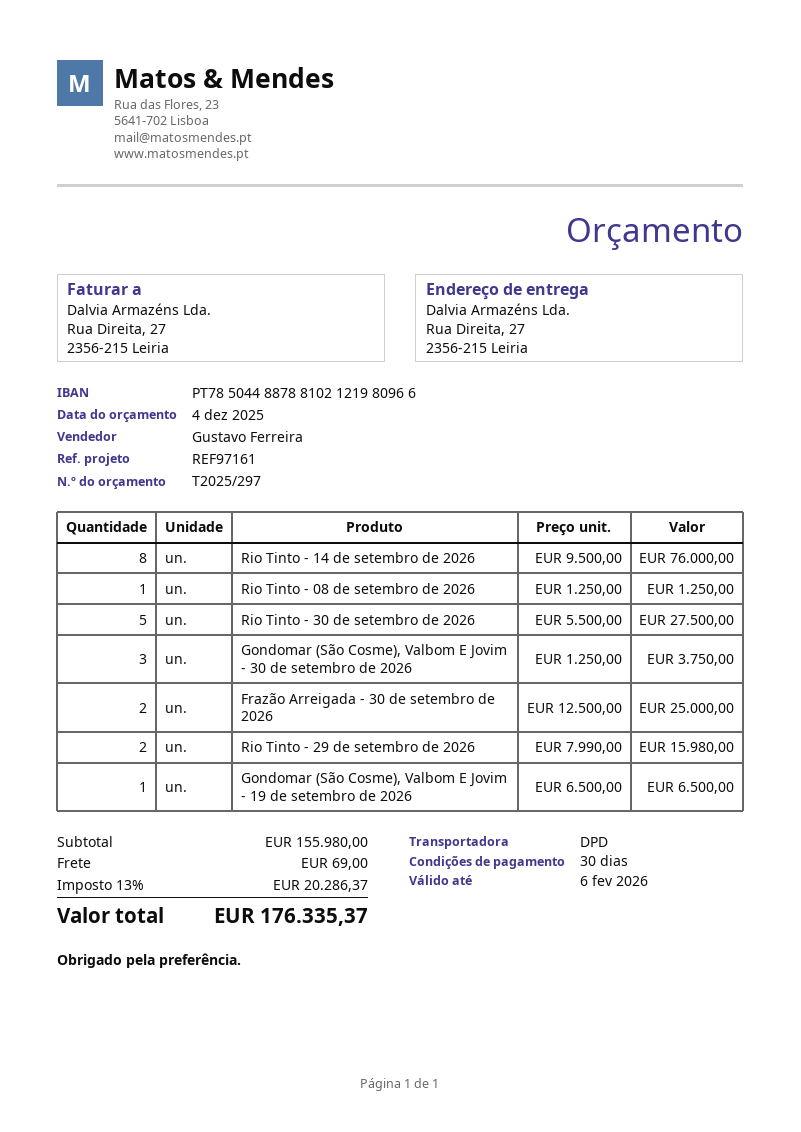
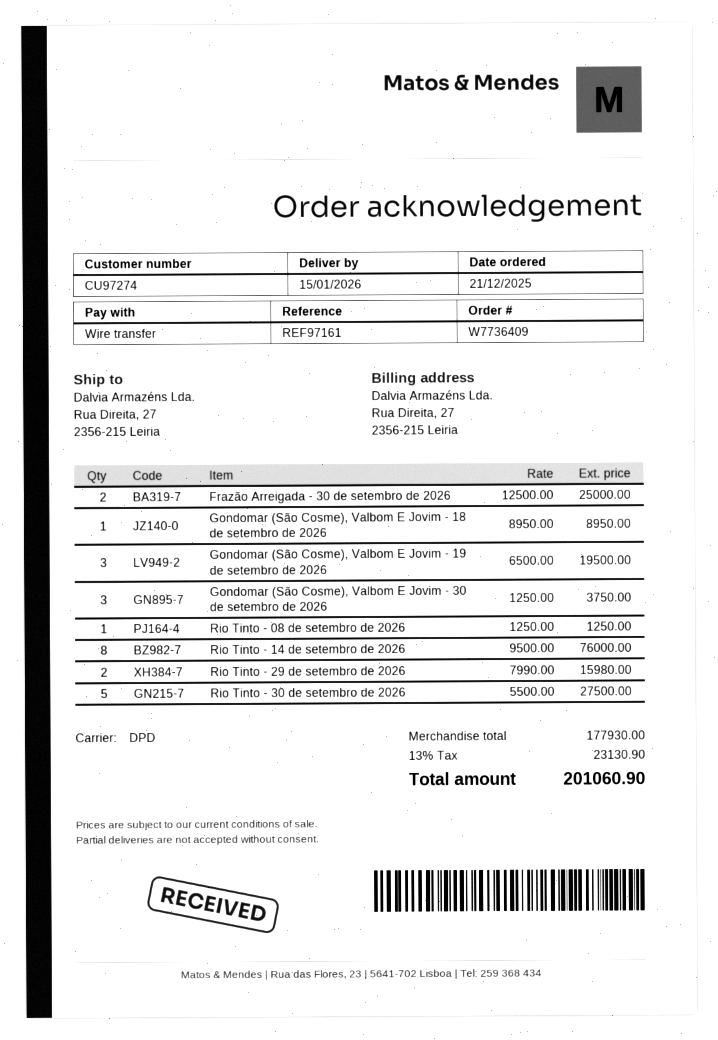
Gondomar (São Cosme), Valbom E Jovim - 19 de setembro de 2026: 1 x 6500.00 = 6500.00 -> 3 x 6500.00 = 19500.00
Gondomar (São Cosme), Valbom E Jovim - 18 de setembro de 2026: none -> 1 x 8950.00 = 8950.00
subtotal: 155980.00 -> 177930.00
shipping: 69.00 -> none
tax: 13% = 20286.37 -> 13% = 23130.90
total: 176335.37 -> 201060.90

